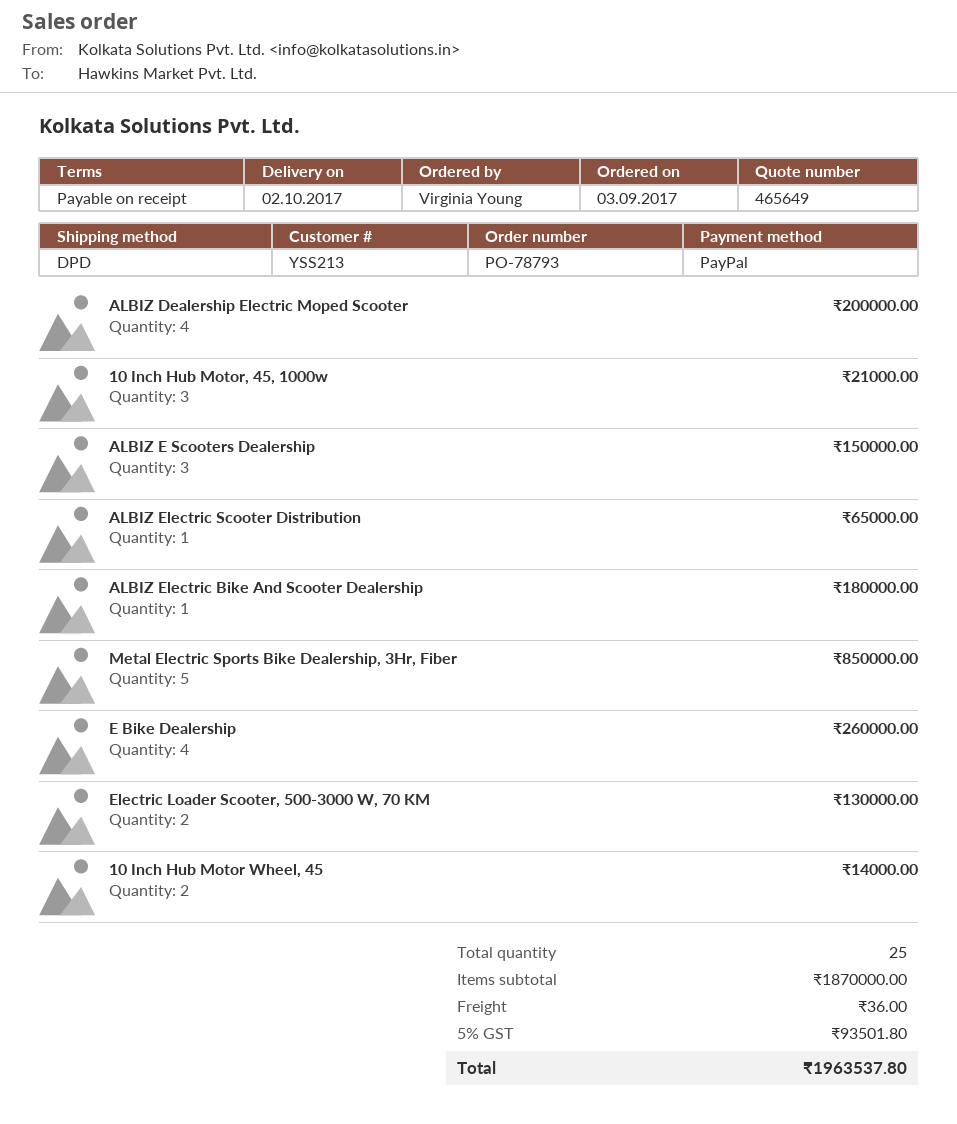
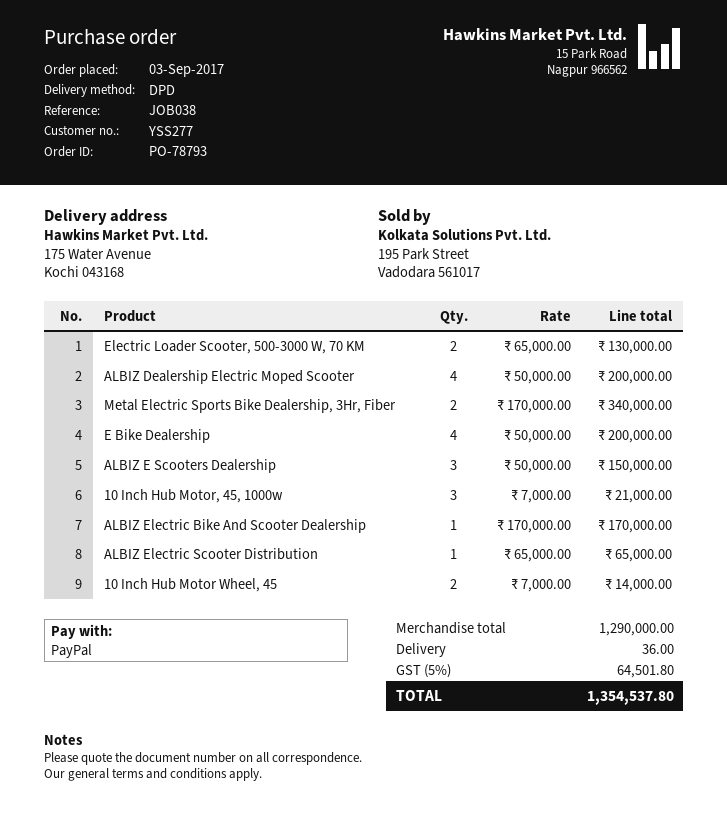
customer number: YSS213 -> YSS277
ALBIZ Electric Bike And Scooter Dealership: 1 for 180000.00 -> 1 for 170000.00
Metal Electric Sports Bike Dealership, 3Hr, Fiber: 5 for 850000.00 -> 2 for 340000.00
E Bike Dealership: 4 for 260000.00 -> 4 for 200000.00
subtotal: 1870000.00 -> 1290000.00
tax: 5% = 93501.80 -> 5% = 64501.80
total: 1963537.80 -> 1354537.80

